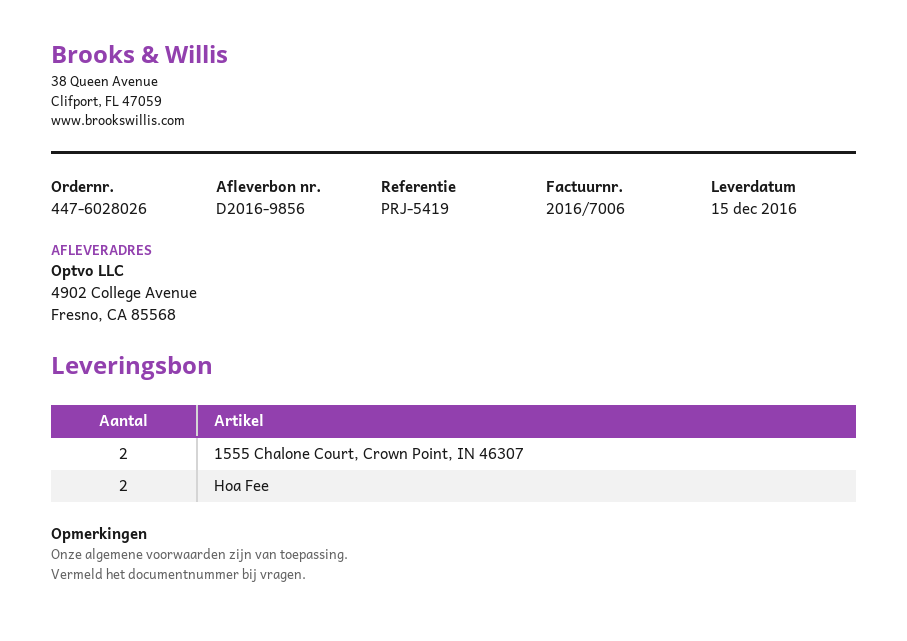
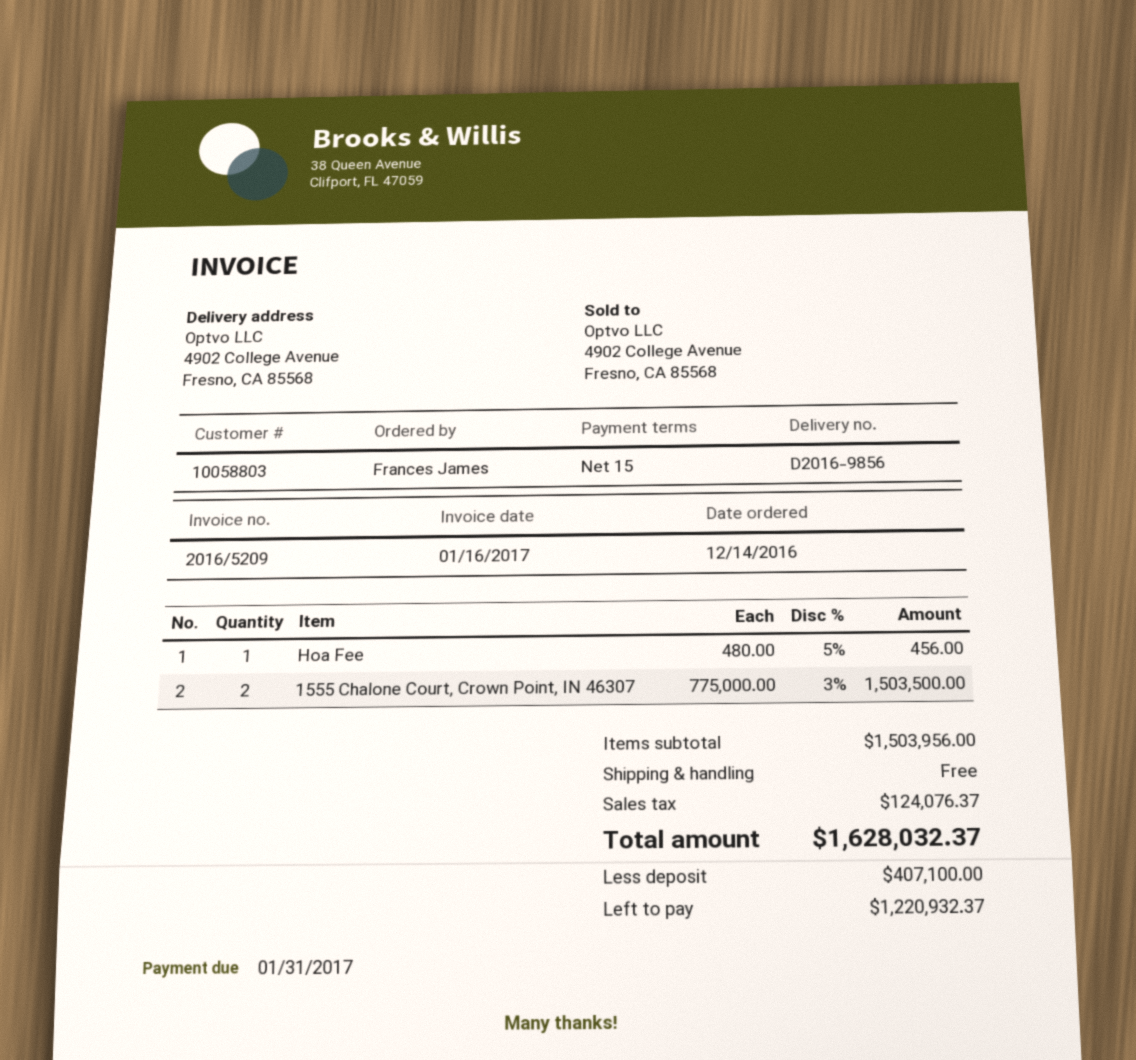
invoice number: 2016/7006 -> 2016/5209
Hoa Fee: 2 -> 1

